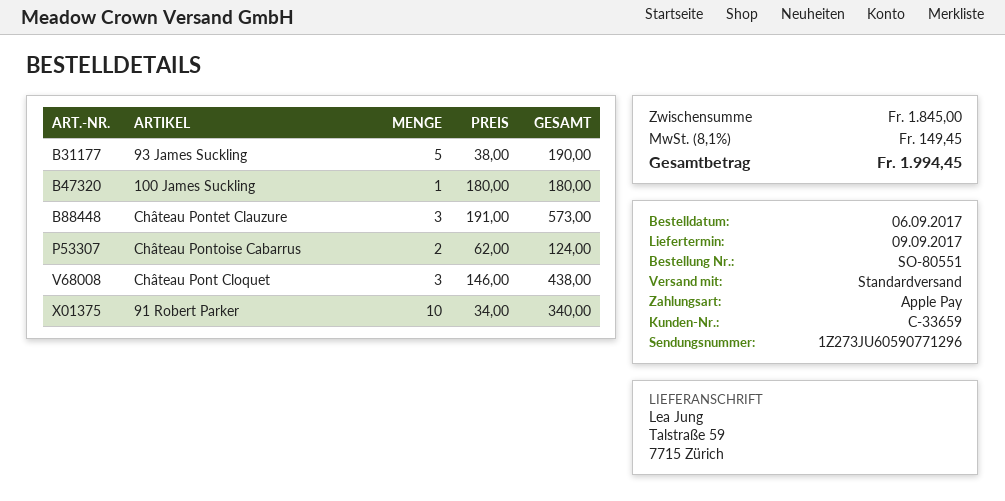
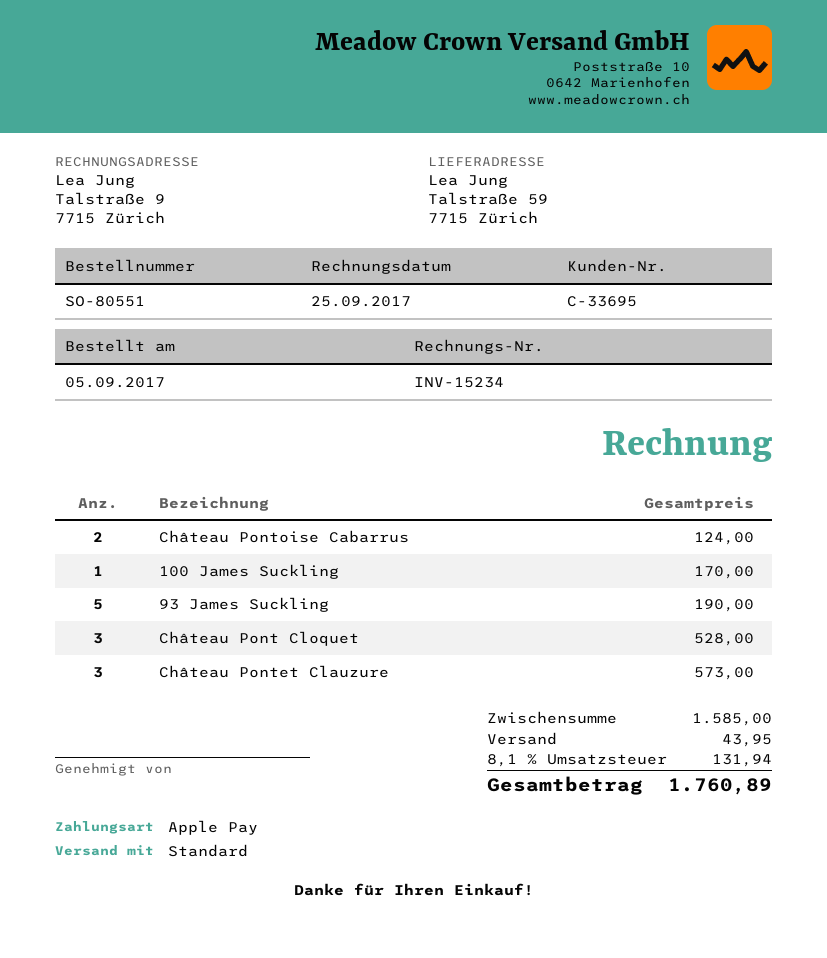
order date: 2017-09-06 -> 2017-09-05
customer number: C-33659 -> C-33695
100 James Suckling: 1 for 180.00 -> 1 for 170.00
Château Pont Cloquet: 3 for 438.00 -> 3 for 528.00
91 Robert Parker: 10 for 340.00 -> none
subtotal: 1845.00 -> 1585.00
shipping: none -> 43.95
tax: 8.1% = 149.45 -> 8.1% = 131.94
total: 1994.45 -> 1760.89

